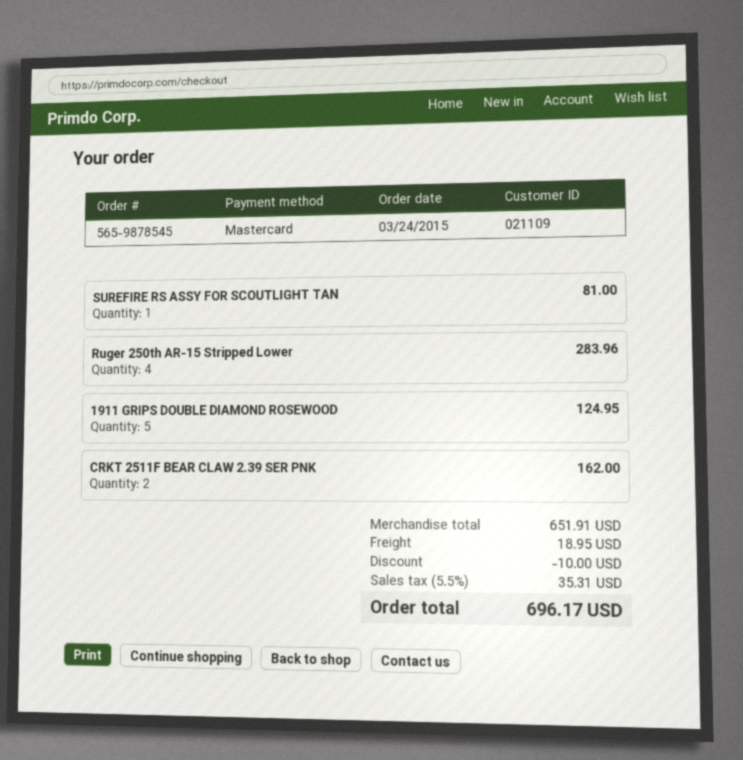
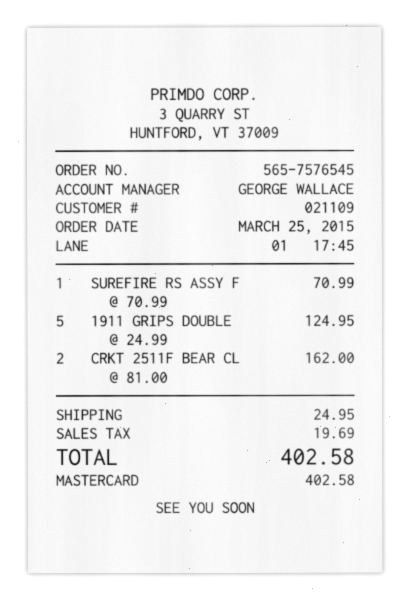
order number: 565-9878545 -> 565-7576545
order date: 2015-03-24 -> 2015-03-25
SUREFIRE RS ASSY FOR SCOUTLIGHT TAN: 1 for 81.00 -> 1 for 70.99
Ruger 250th AR-15 Stripped Lower: 4 for 283.96 -> none
discount: 10.00 -> none
shipping: 18.95 -> 24.95
tax: 35.31 -> 19.69
total: 696.17 -> 402.58

